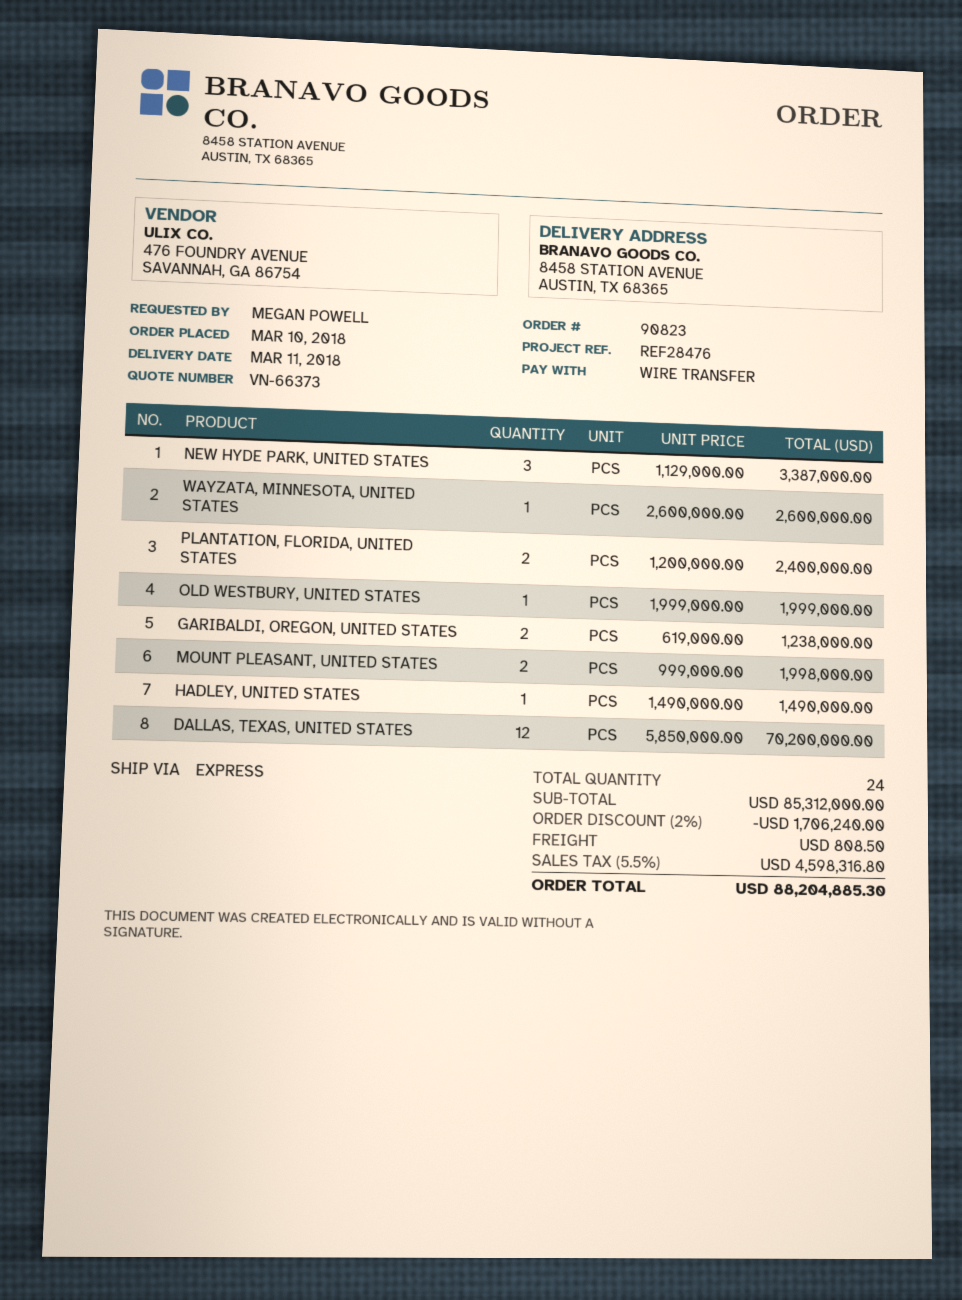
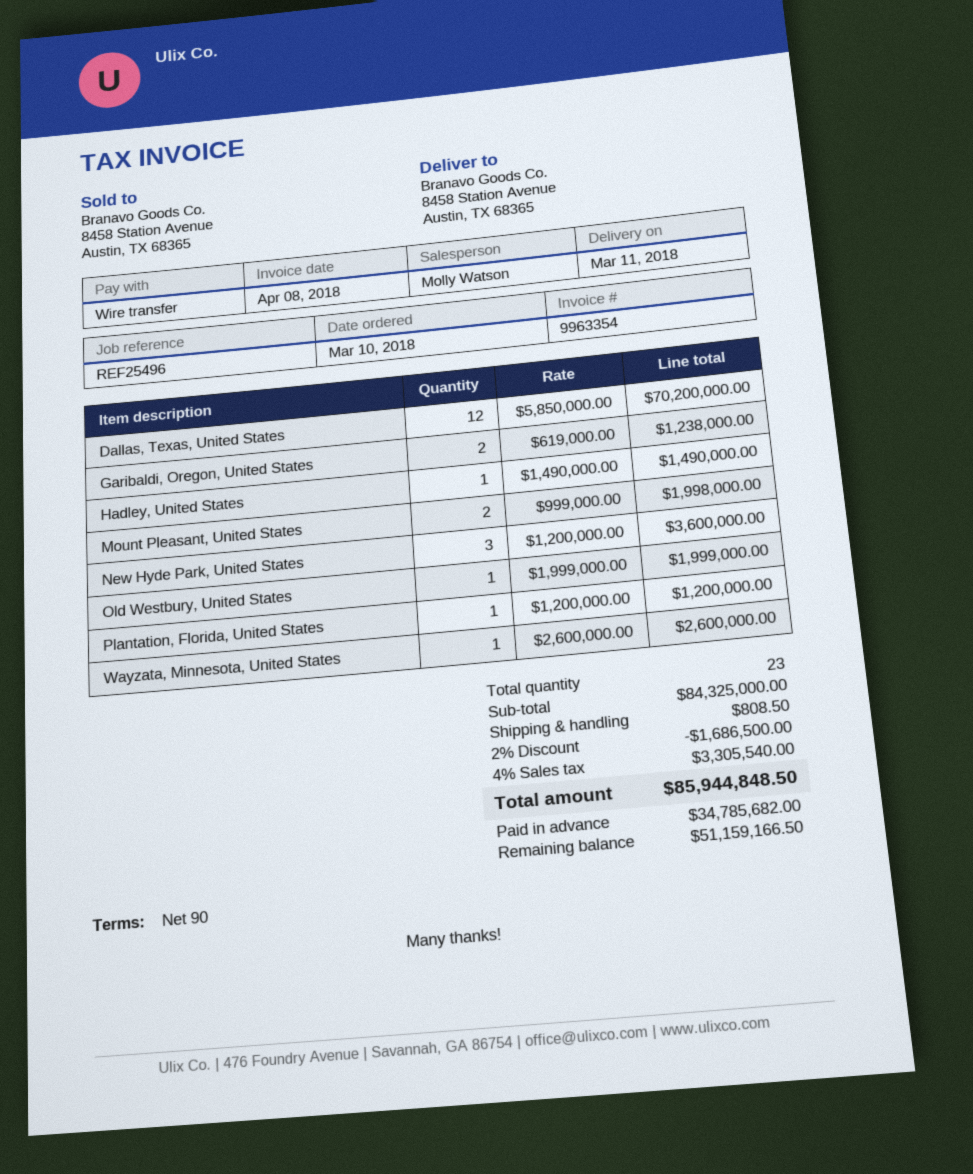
reference: REF28476 -> REF25496
NEW HYDE PARK, UNITED STATES: 3 x 1129000.00 = 3387000.00 -> 3 x 1200000.00 = 3600000.00
PLANTATION, FLORIDA, UNITED STATES: 2 x 1200000.00 = 2400000.00 -> 1 x 1200000.00 = 1200000.00
total quantity: 24 -> 23
subtotal: 85312000.00 -> 84325000.00
discount: 2% = 1706240.00 -> 2% = 1686500.00
tax: 5.5% = 4598316.80 -> 4% = 3305540.00
total: 88204885.30 -> 85944848.50

